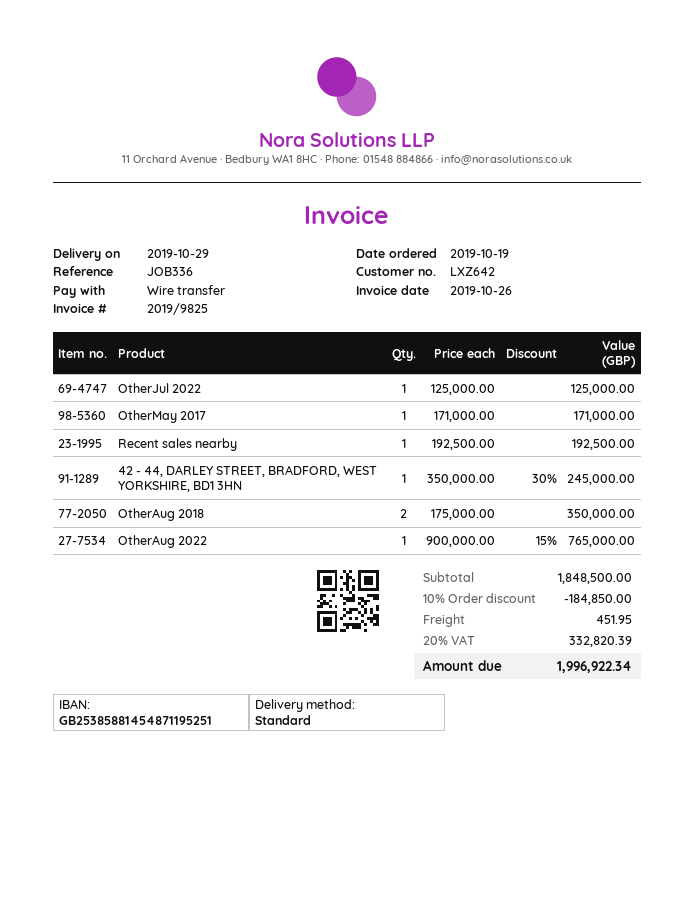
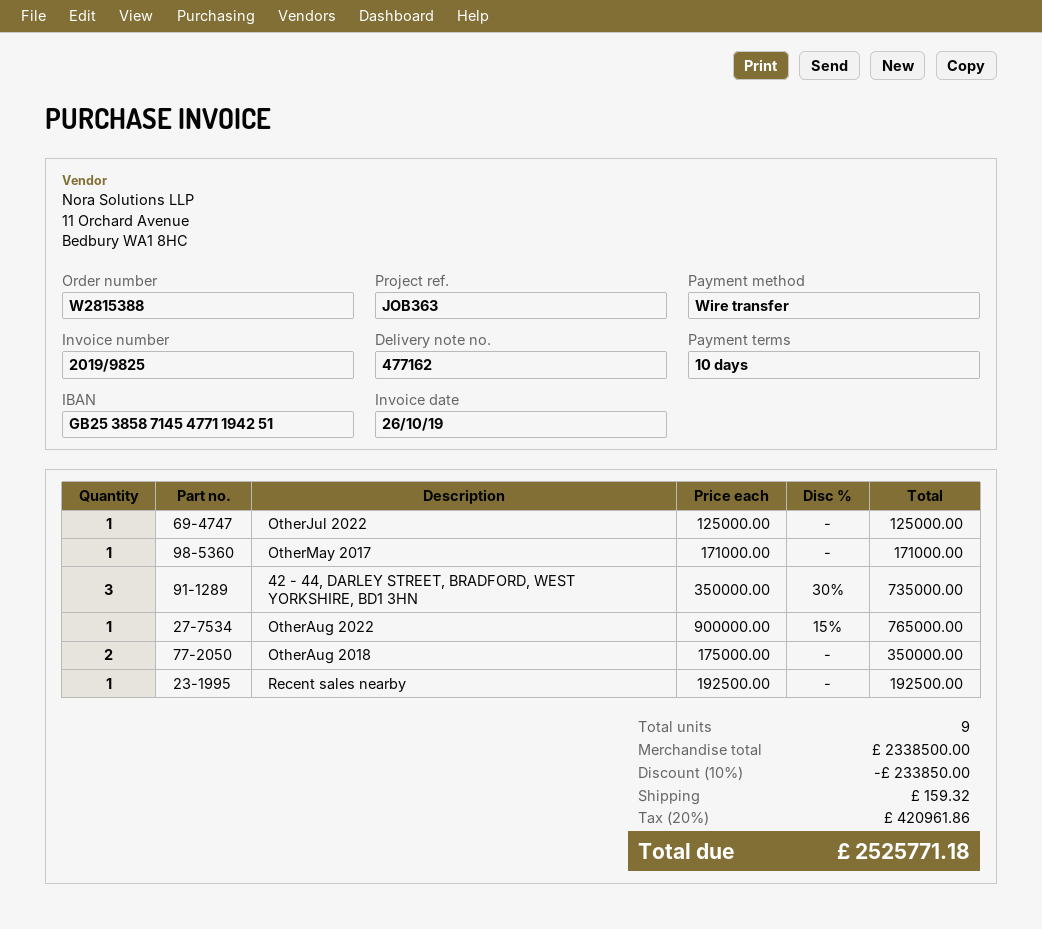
reference: JOB336 -> JOB363
bank account: GB25385881454871195251 -> GB25385871454771194251
42 - 44, DARLEY STREET, BRADFORD, WEST YORKSHIRE, BD1 3HN: 1 x 350000.00 - 30% = 245000.00 -> 3 x 350000.00 - 30% = 735000.00
subtotal: 1848500.00 -> 2338500.00
discount: 10% = 184850.00 -> 10% = 233850.00
shipping: 451.95 -> 159.32
tax: 20% = 332820.39 -> 20% = 420961.86
total: 1996922.34 -> 2525771.18

